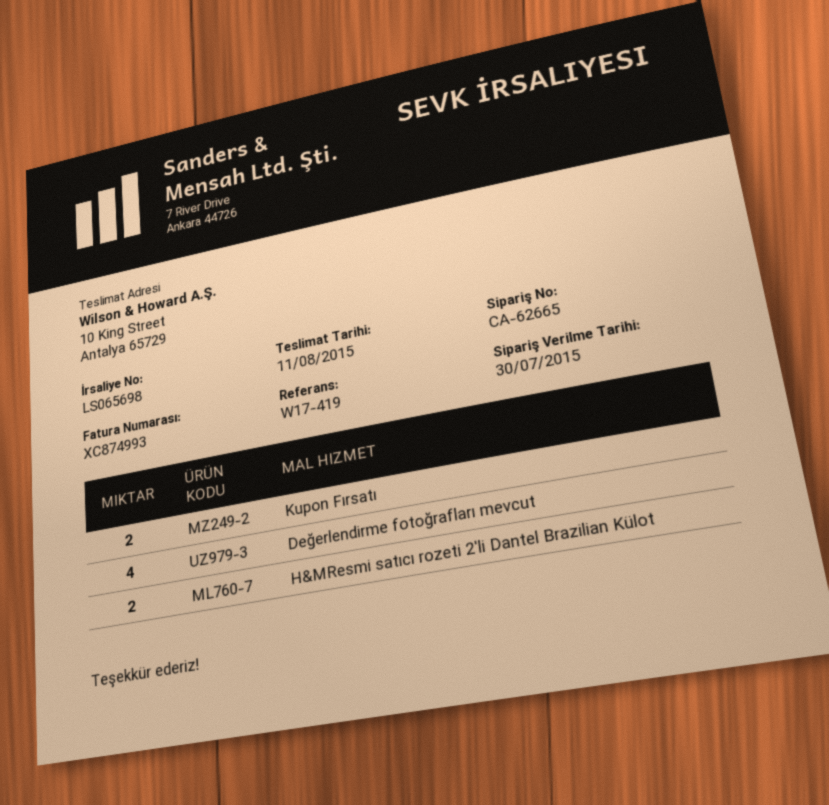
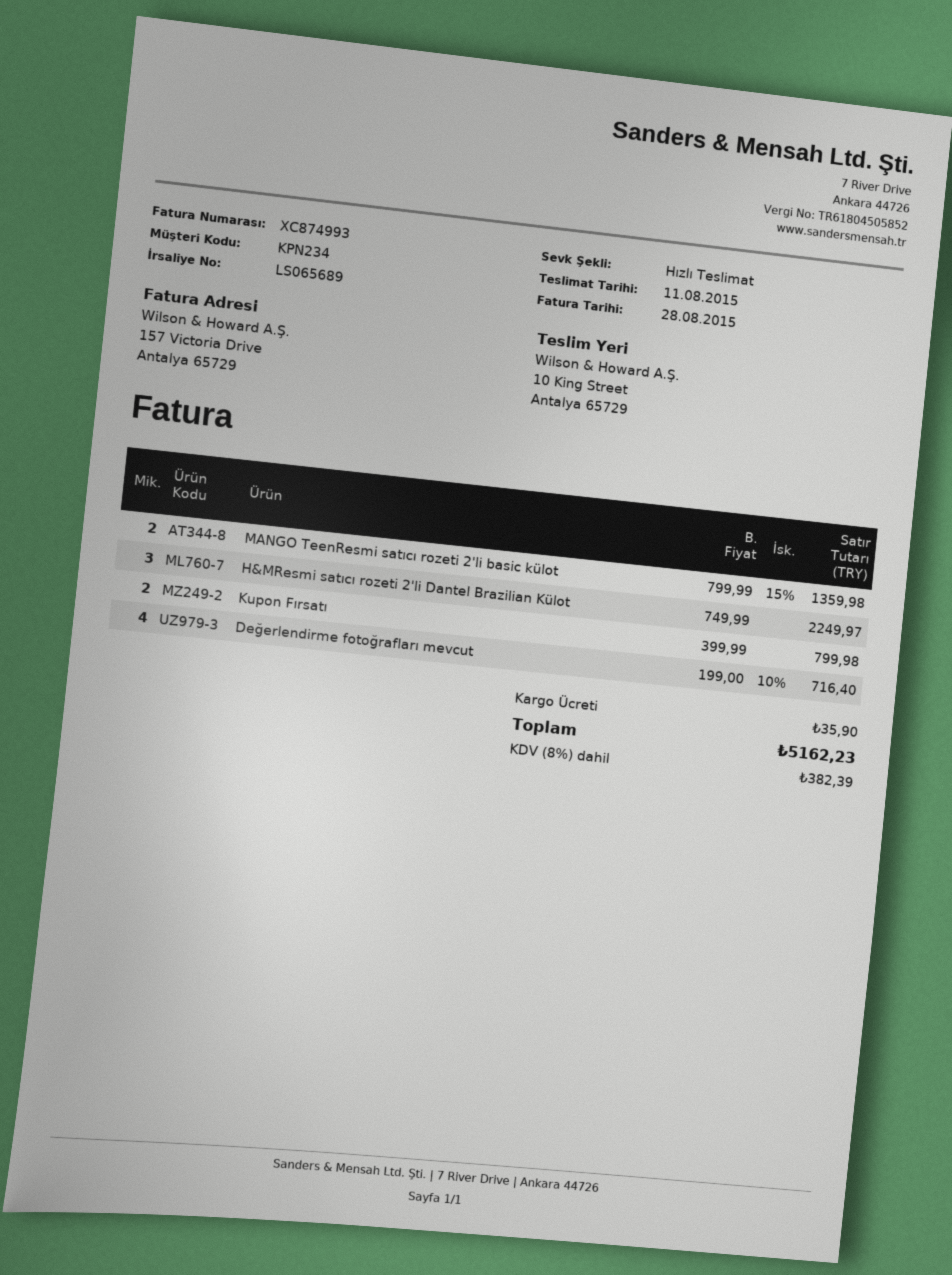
delivery note number: LS065698 -> LS065689
H&MResmi satıcı rozeti 2'li Dantel Brazilian Külot: 2 -> 3
MANGO TeenResmi satıcı rozeti 2'li basic külot: none -> 2

